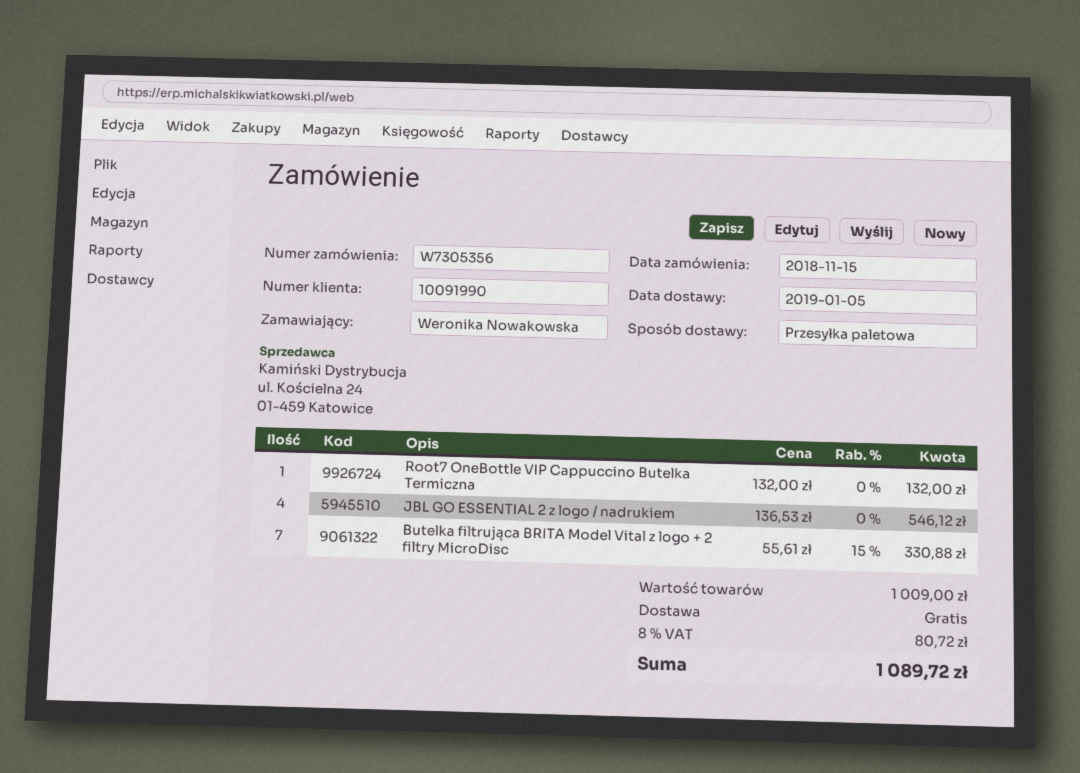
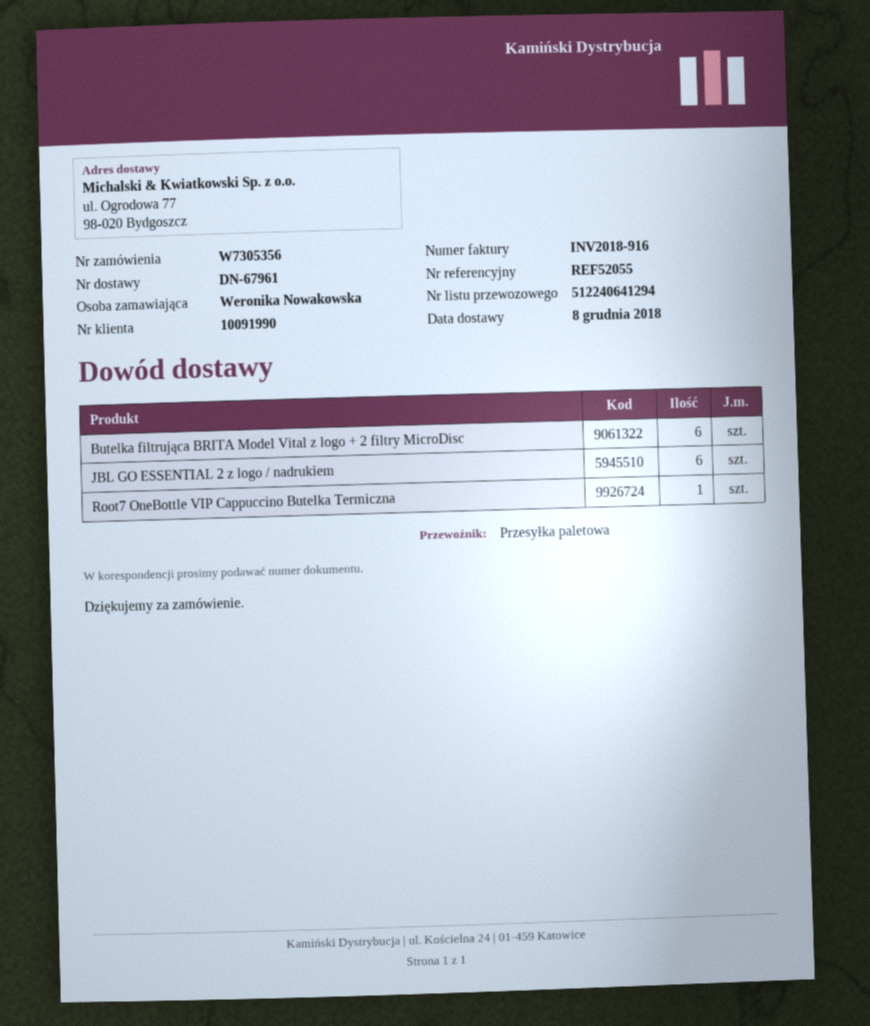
delivery date: 2019-01-05 -> 2018-12-08
JBL GO ESSENTIAL 2 z logo / nadrukiem: 4 -> 6
Butelka filtrująca BRITA Model Vital z logo + 2 filtry MicroDisc: 7 -> 6

